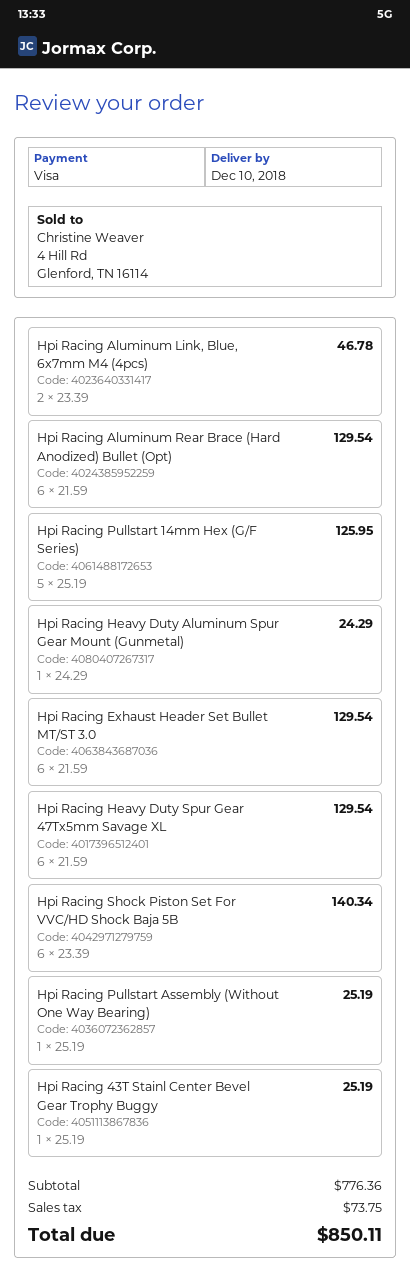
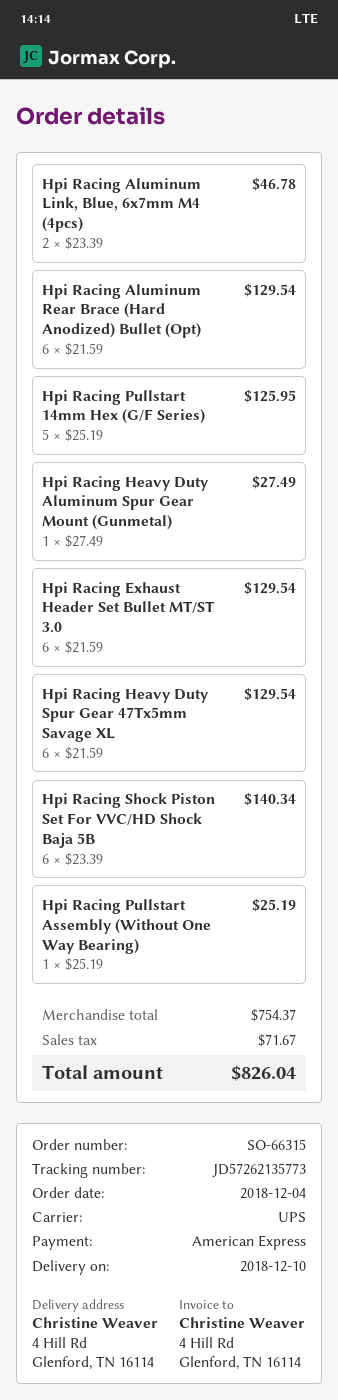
payment method: Visa -> American Express
Hpi Racing Heavy Duty Aluminum Spur Gear Mount (Gunmetal): 1 x 24.29 = 24.29 -> 1 x 27.49 = 27.49
Hpi Racing 43T Stainl Center Bevel Gear Trophy Buggy: 1 x 25.19 = 25.19 -> none
subtotal: 776.36 -> 754.37
tax: 73.75 -> 71.67
total: 850.11 -> 826.04

